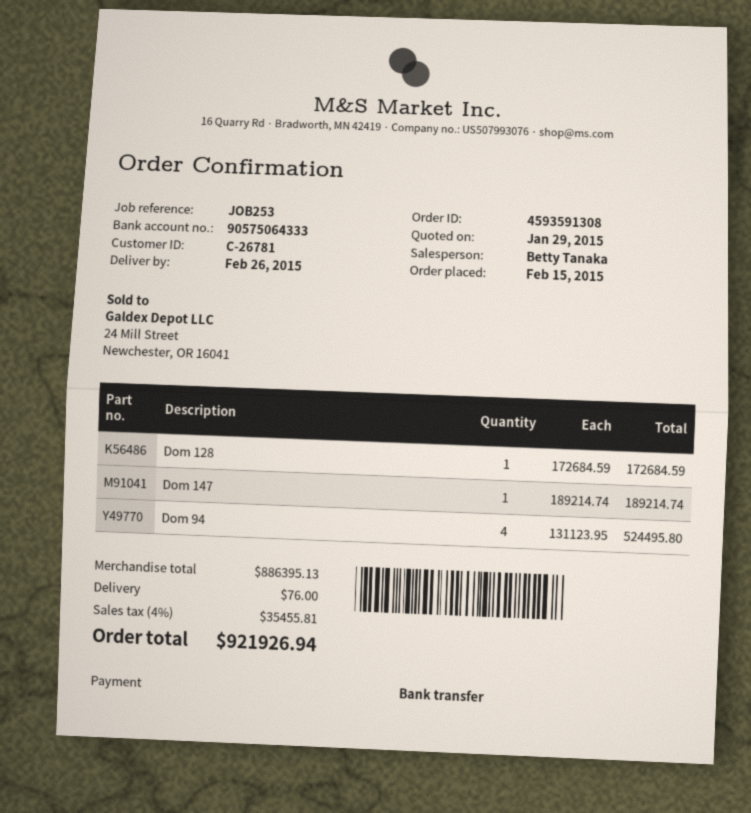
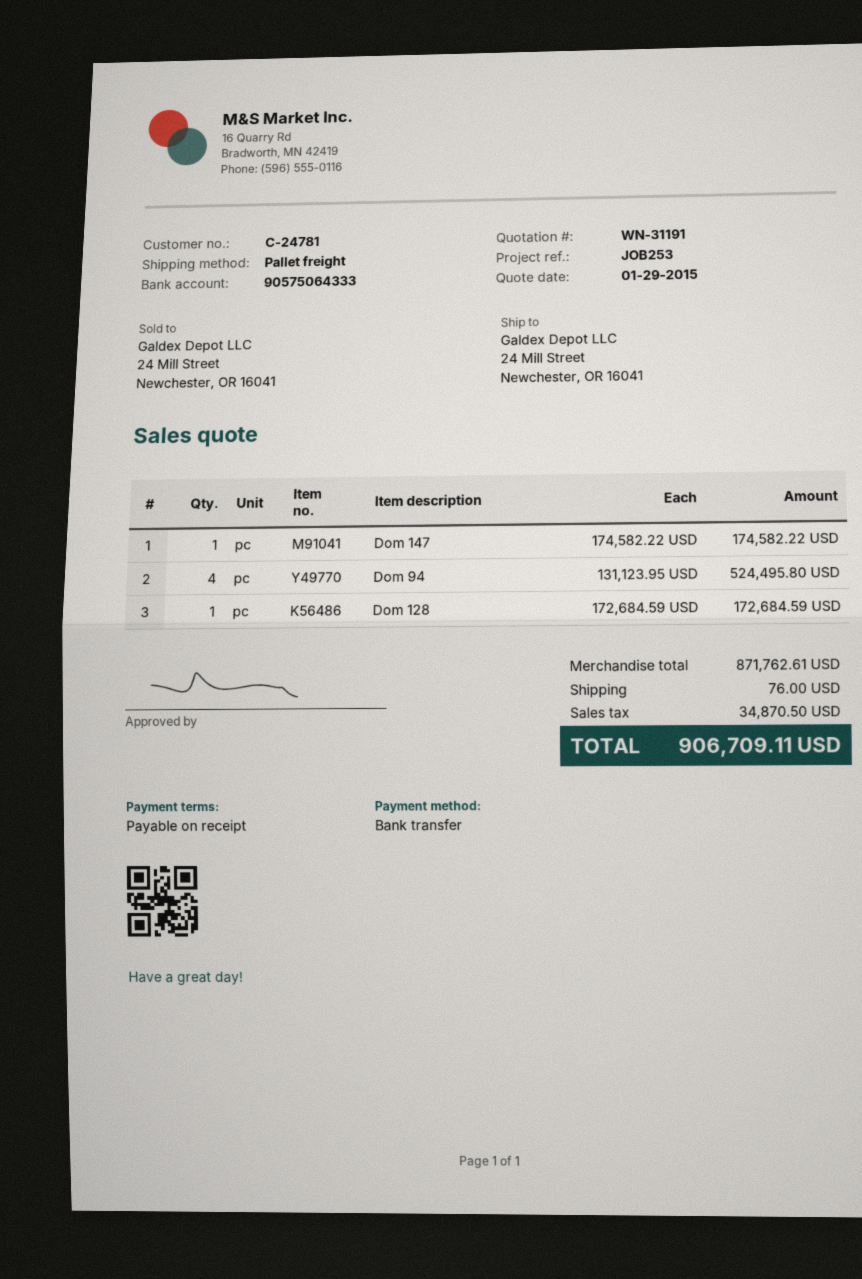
customer number: C-26781 -> C-24781
Dom 147: 1 x 189214.74 = 189214.74 -> 1 x 174582.22 = 174582.22
subtotal: 886395.13 -> 871762.61
tax: 35455.81 -> 34870.50
total: 921926.94 -> 906709.11

